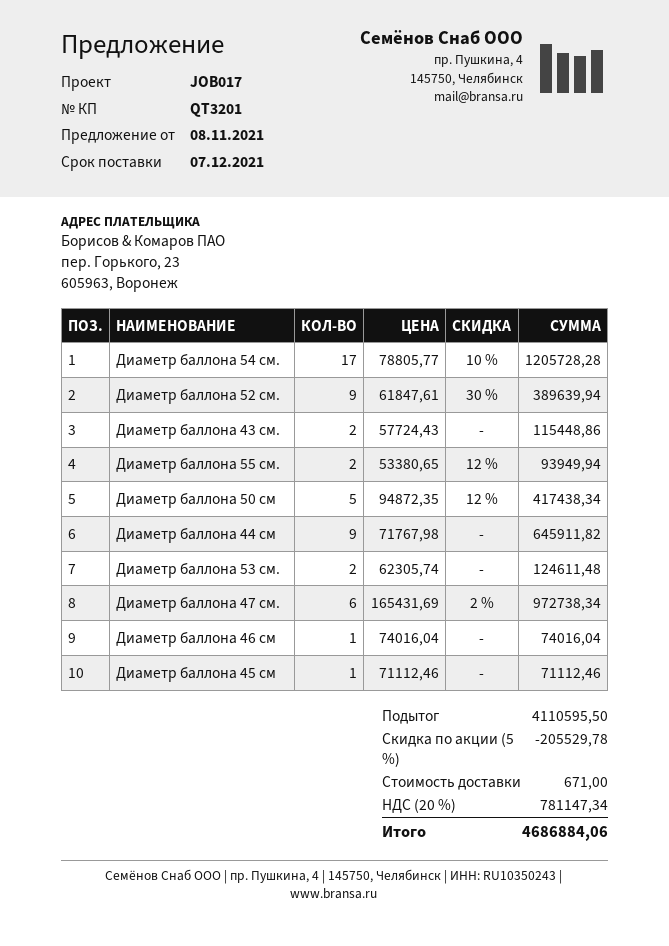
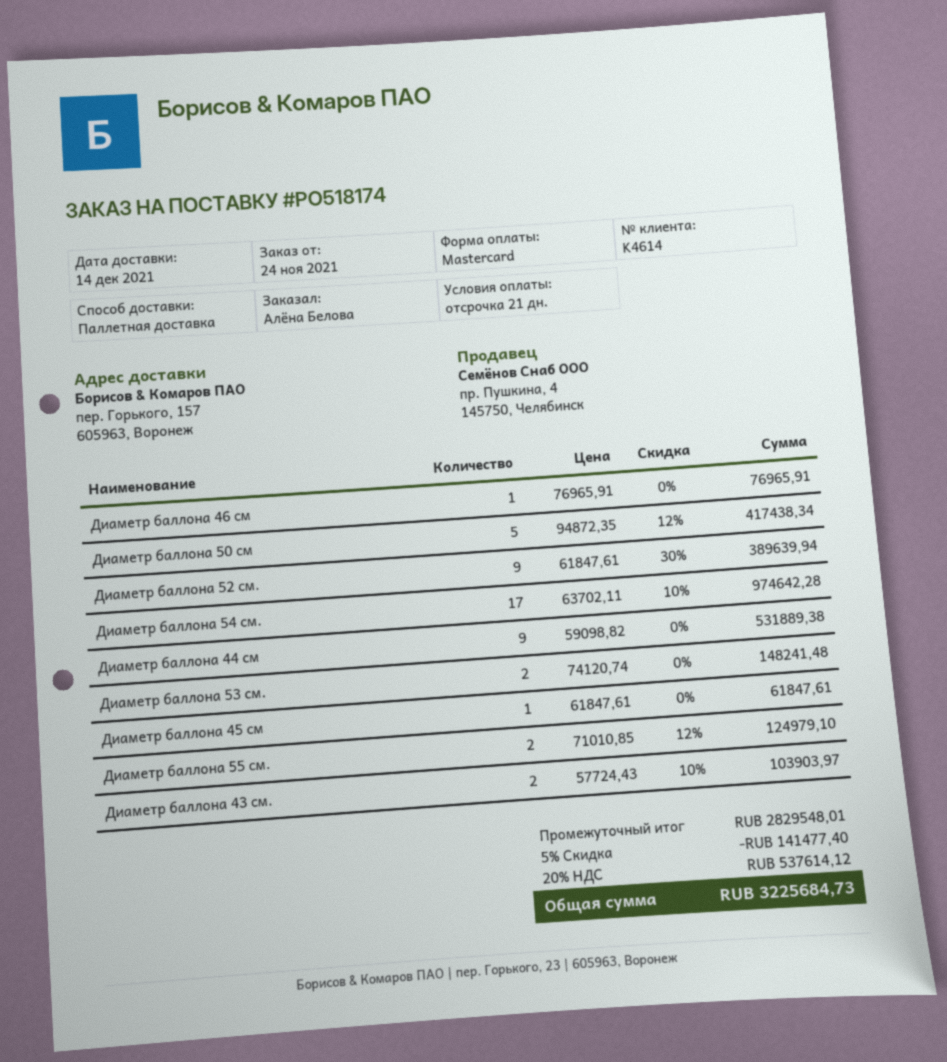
delivery date: 2021-12-07 -> 2021-12-14
Диаметр баллона 54 см.: 17 x 78805.77 - 10% = 1205728.28 -> 17 x 63702.11 - 10% = 974642.28
Диаметр баллона 43 см.: 2 x 57724.43 = 115448.86 -> 2 x 57724.43 - 10% = 103903.97
Диаметр баллона 55 см.: 2 x 53380.65 - 12% = 93949.94 -> 2 x 71010.85 - 12% = 124979.10
Диаметр баллона 44 см: 9 x 71767.98 = 645911.82 -> 9 x 59098.82 = 531889.38
Диаметр баллона 53 см.: 2 x 62305.74 = 124611.48 -> 2 x 74120.74 = 148241.48
Диаметр баллона 47 см.: 6 x 165431.69 - 2% = 972738.34 -> none
Диаметр баллона 46 см: 1 x 74016.04 = 74016.04 -> 1 x 76965.91 = 76965.91
Диаметр баллона 45 см: 1 x 71112.46 = 71112.46 -> 1 x 61847.61 = 61847.61
subtotal: 4110595.50 -> 2829548.01
discount: 5% = 205529.78 -> 5% = 141477.40
shipping: 671.00 -> none
tax: 20% = 781147.34 -> 20% = 537614.12
total: 4686884.06 -> 3225684.73

